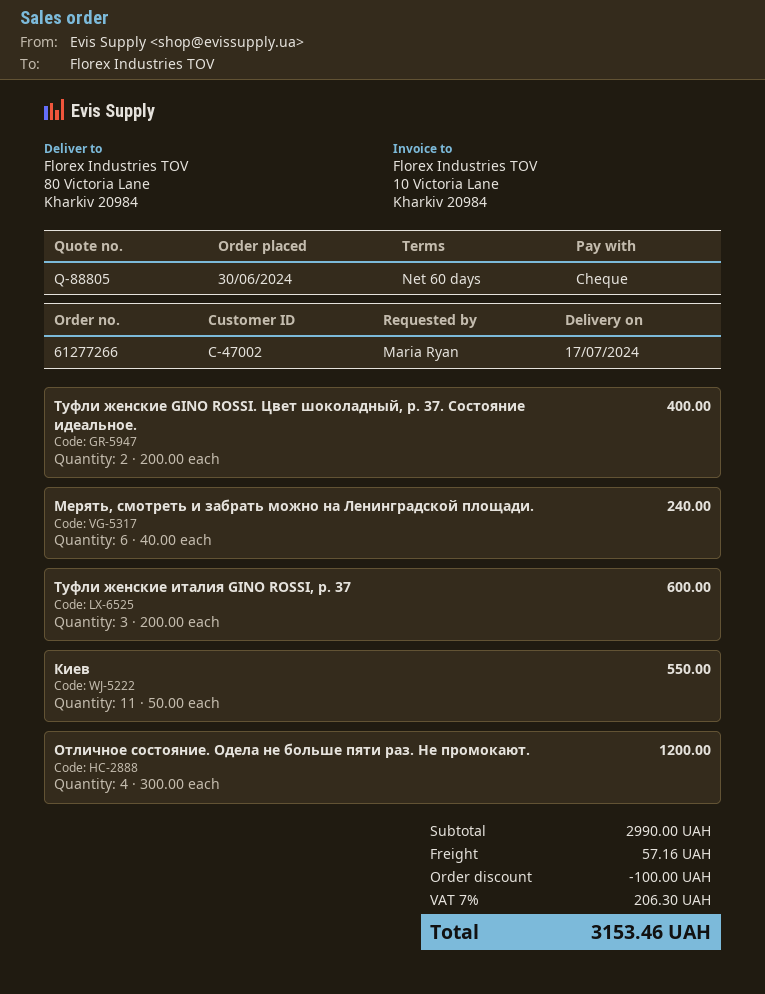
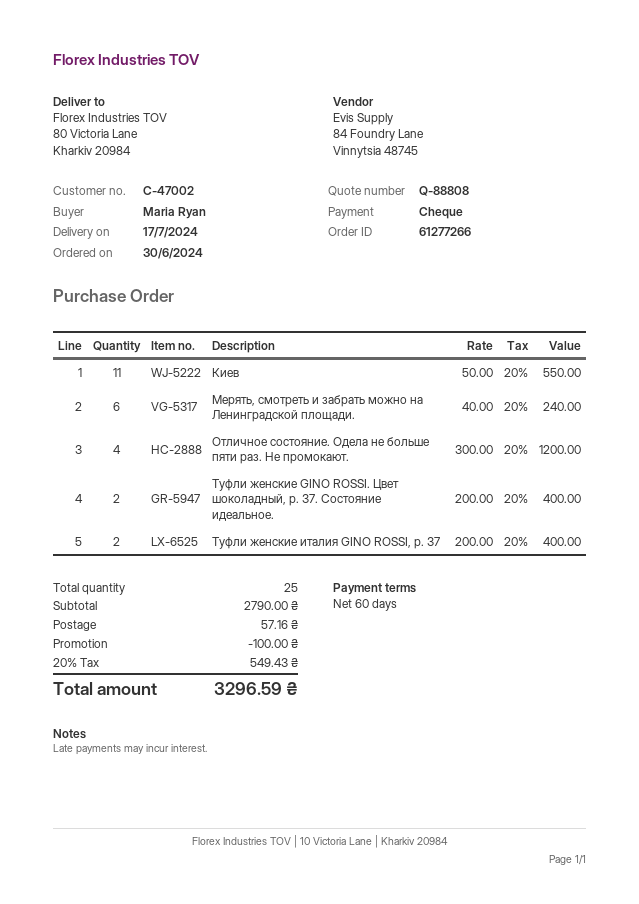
quote number: Q-88805 -> Q-88808
Туфли женские италия GINO ROSSI, р. 37: 3 x 200.00 = 600.00 -> 2 x 200.00 = 400.00
subtotal: 2990.00 -> 2790.00
tax: 7% = 206.30 -> 20% = 549.43
total: 3153.46 -> 3296.59

